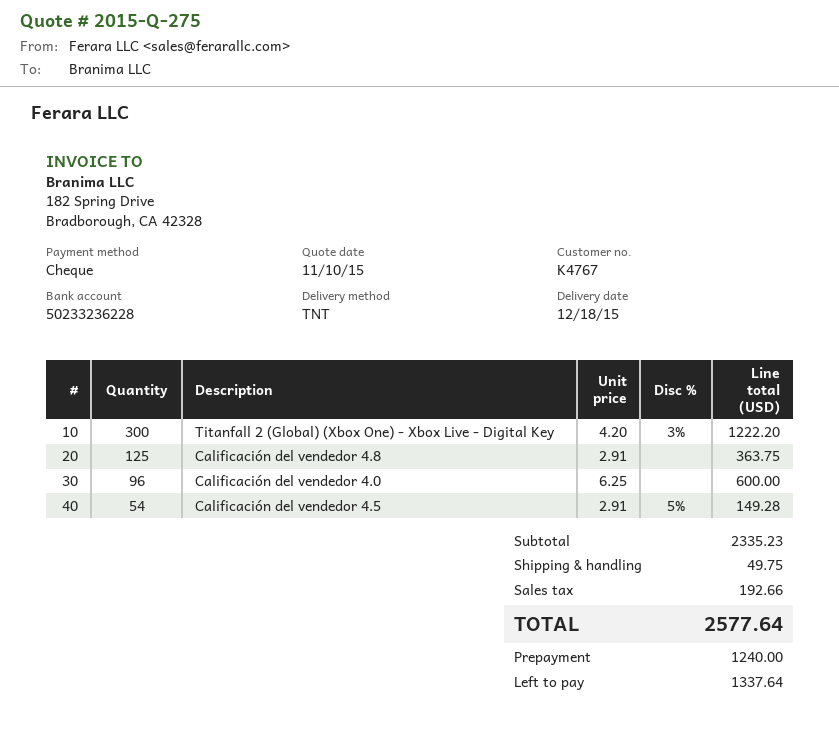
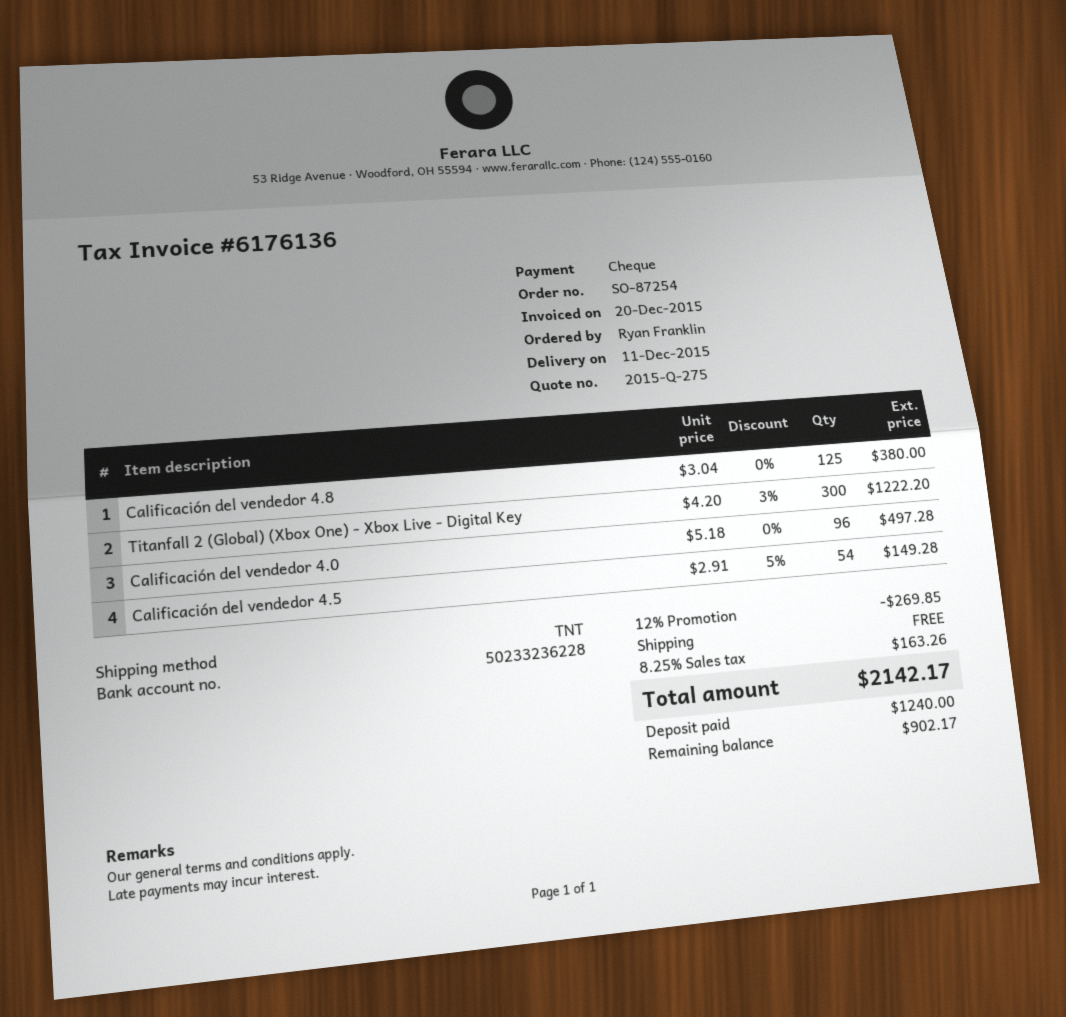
delivery date: 2015-12-18 -> 2015-12-11
Calificación del vendedor 4.8: 125 x 2.91 = 363.75 -> 125 x 3.04 = 380.00
Calificación del vendedor 4.0: 96 x 6.25 = 600.00 -> 96 x 5.18 = 497.28
discount: none -> 12% = 269.85
shipping: 49.75 -> 0.00
tax: 192.66 -> 163.26
total: 2577.64 -> 2142.17
balance: 1337.64 -> 902.17

